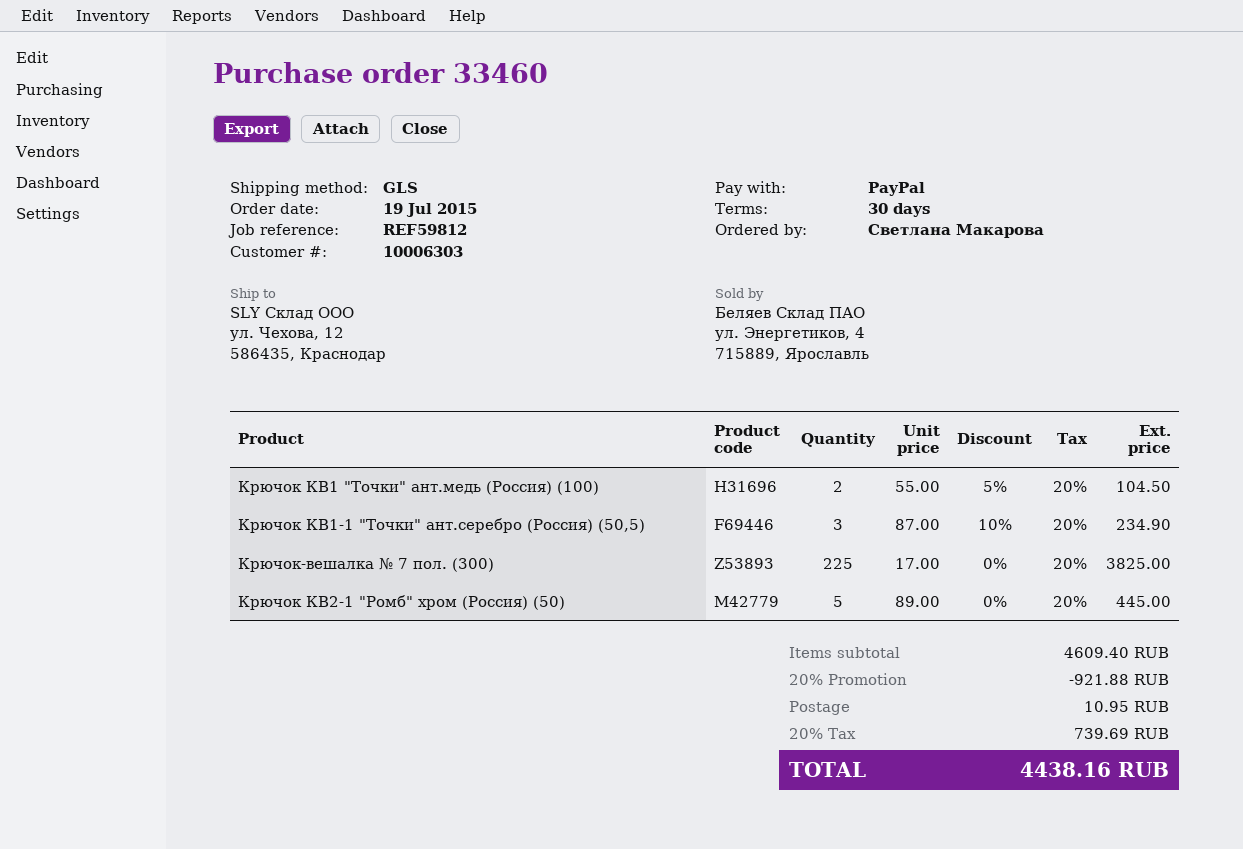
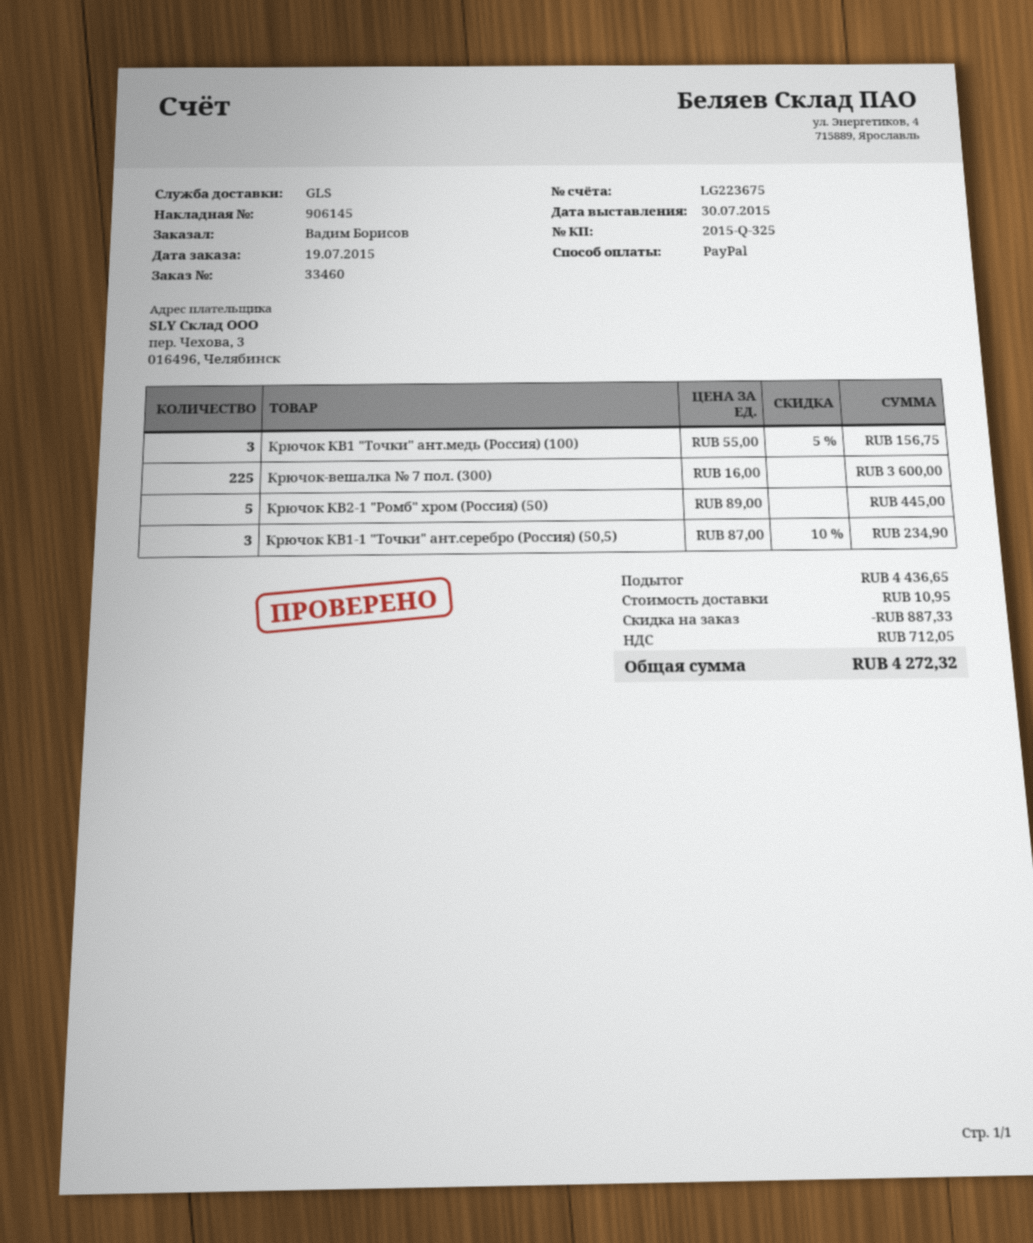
ordered by: Светлана Макарова -> Вадим Борисов
Крючок КВ1 "Точки" ант.медь (Россия) (100): 2 x 55.00 - 5% = 104.50 -> 3 x 55.00 - 5% = 156.75
Крючок-вешалка № 7 пол. (300): 225 x 17.00 = 3825.00 -> 225 x 16.00 = 3600.00
subtotal: 4609.40 -> 4436.65
discount: 921.88 -> 887.33
tax: 739.69 -> 712.05
total: 4438.16 -> 4272.32

